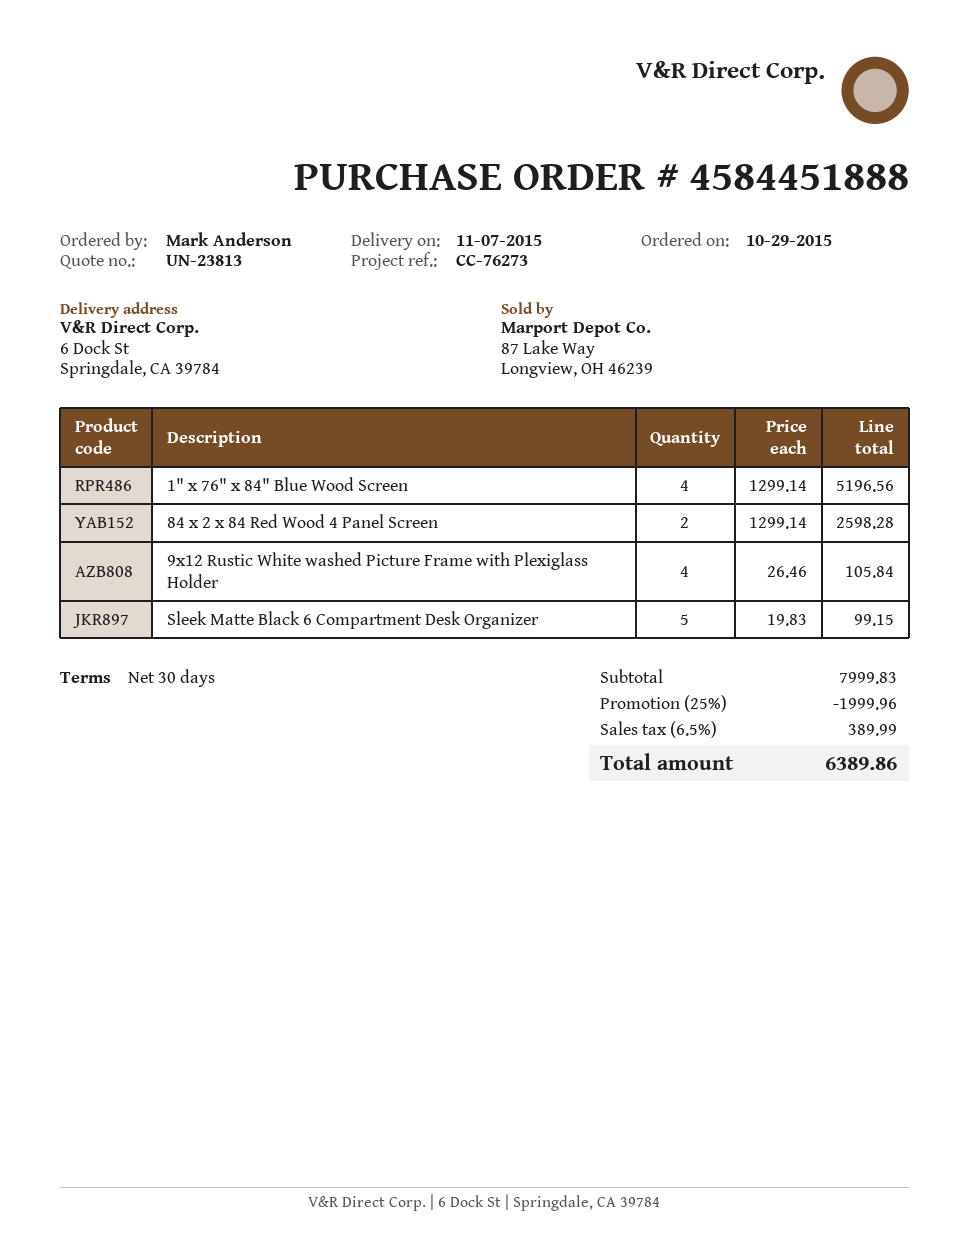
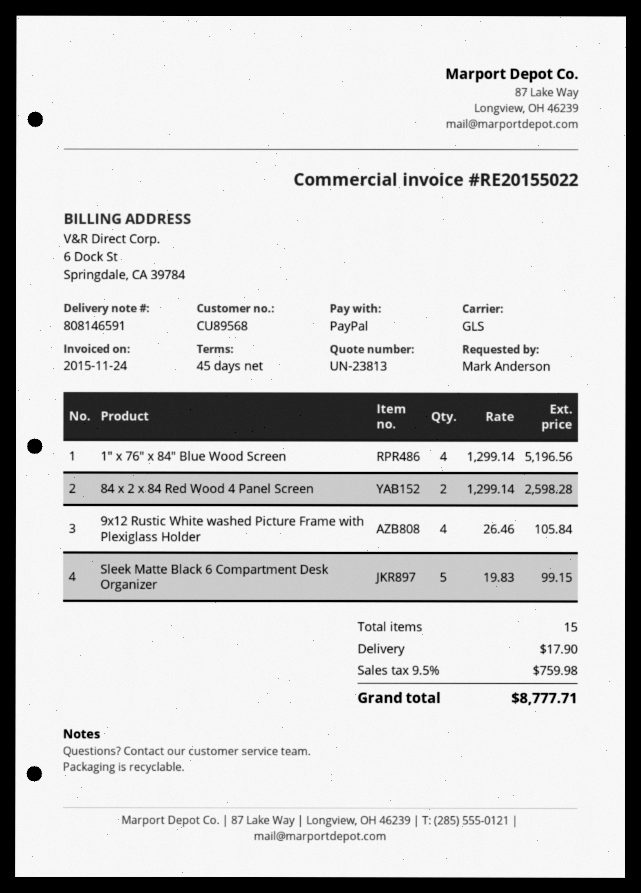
payment terms: 30 days -> 45 days
discount: 25% = 1999.96 -> none
shipping: none -> 17.90
tax: 6.5% = 389.99 -> 9.5% = 759.98
total: 6389.86 -> 8777.71

